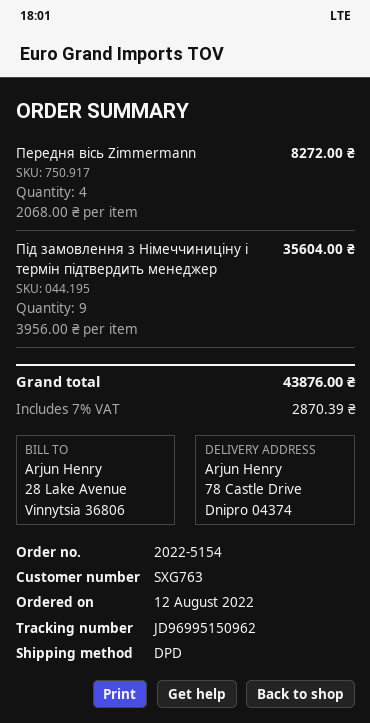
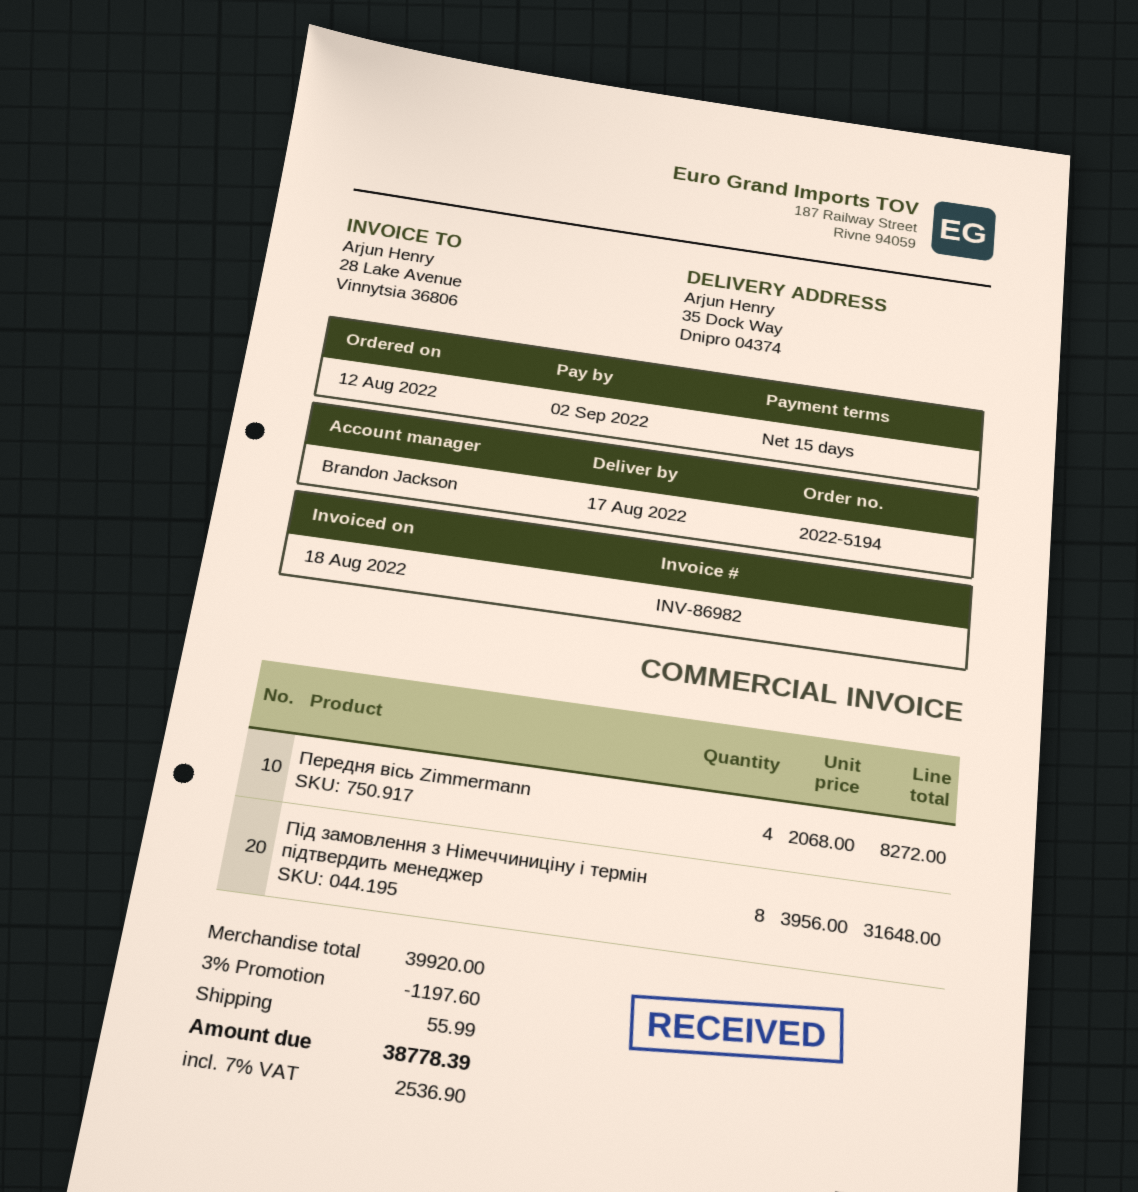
order number: 2022-5154 -> 2022-5194
ship to: 78 Castle Drive, Dnipro 04374 -> 35 Dock Way, Dnipro 04374
Під замовлення з Німеччиниціну і термін підтвердить менеджер: 9 x 3956.00 = 35604.00 -> 8 x 3956.00 = 31648.00
discount: none -> 3% = 1197.60
shipping: none -> 55.99
tax: 7% = 2870.39 -> 7% = 2536.90
total: 43876.00 -> 38778.39

